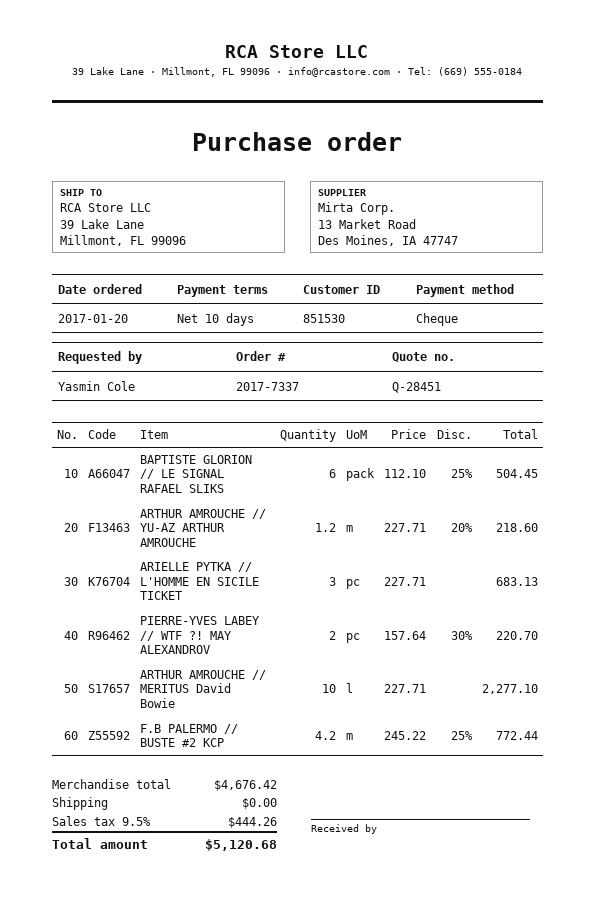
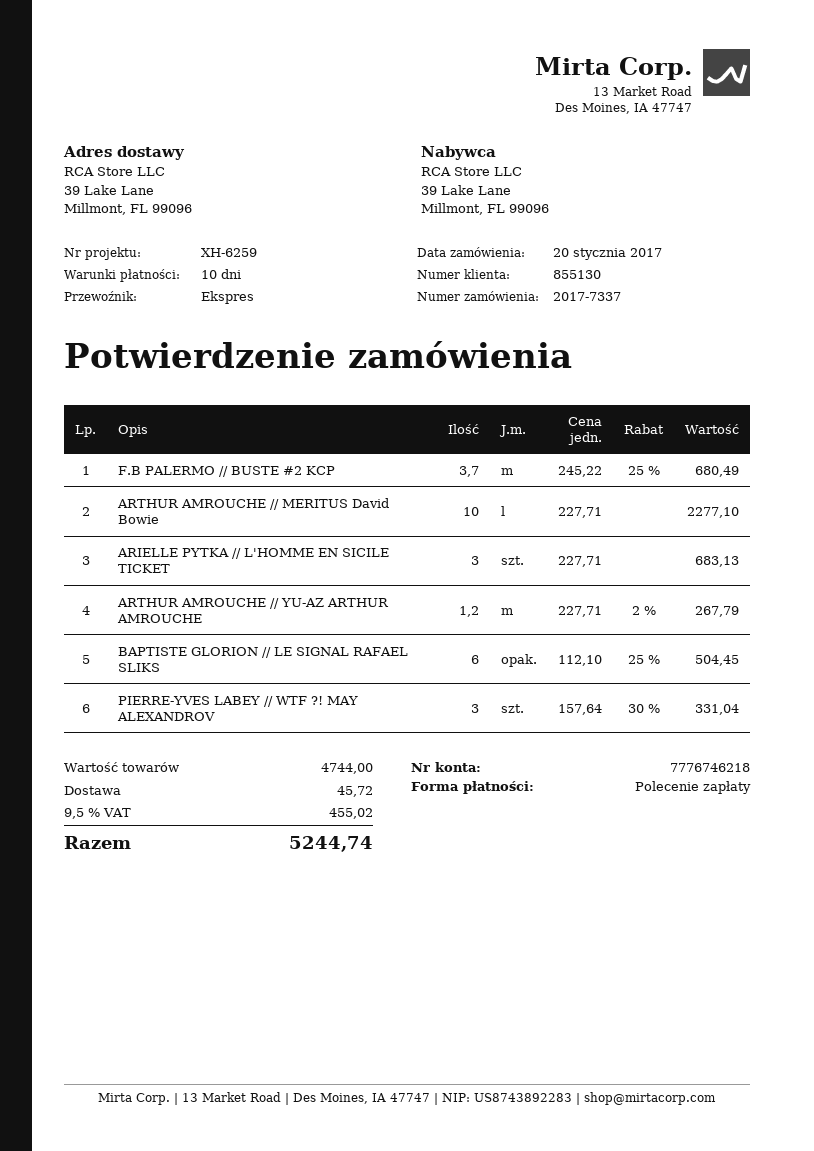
customer number: 851530 -> 855130
payment method: cheque -> direct debit
ARTHUR AMROUCHE // YU-AZ ARTHUR AMROUCHE: 1.2 x 227.71 - 20% = 218.60 -> 1.2 x 227.71 - 2% = 267.79
PIERRE-YVES LABEY // WTF ?! MAY ALEXANDROV: 2 x 157.64 - 30% = 220.70 -> 3 x 157.64 - 30% = 331.04
F.B PALERMO // BUSTE #2 KCP: 4.2 x 245.22 - 25% = 772.44 -> 3.7 x 245.22 - 25% = 680.49
subtotal: 4676.42 -> 4744.00
shipping: 0.00 -> 45.72
tax: 9.5% = 444.26 -> 9.5% = 455.02
total: 5120.68 -> 5244.74

